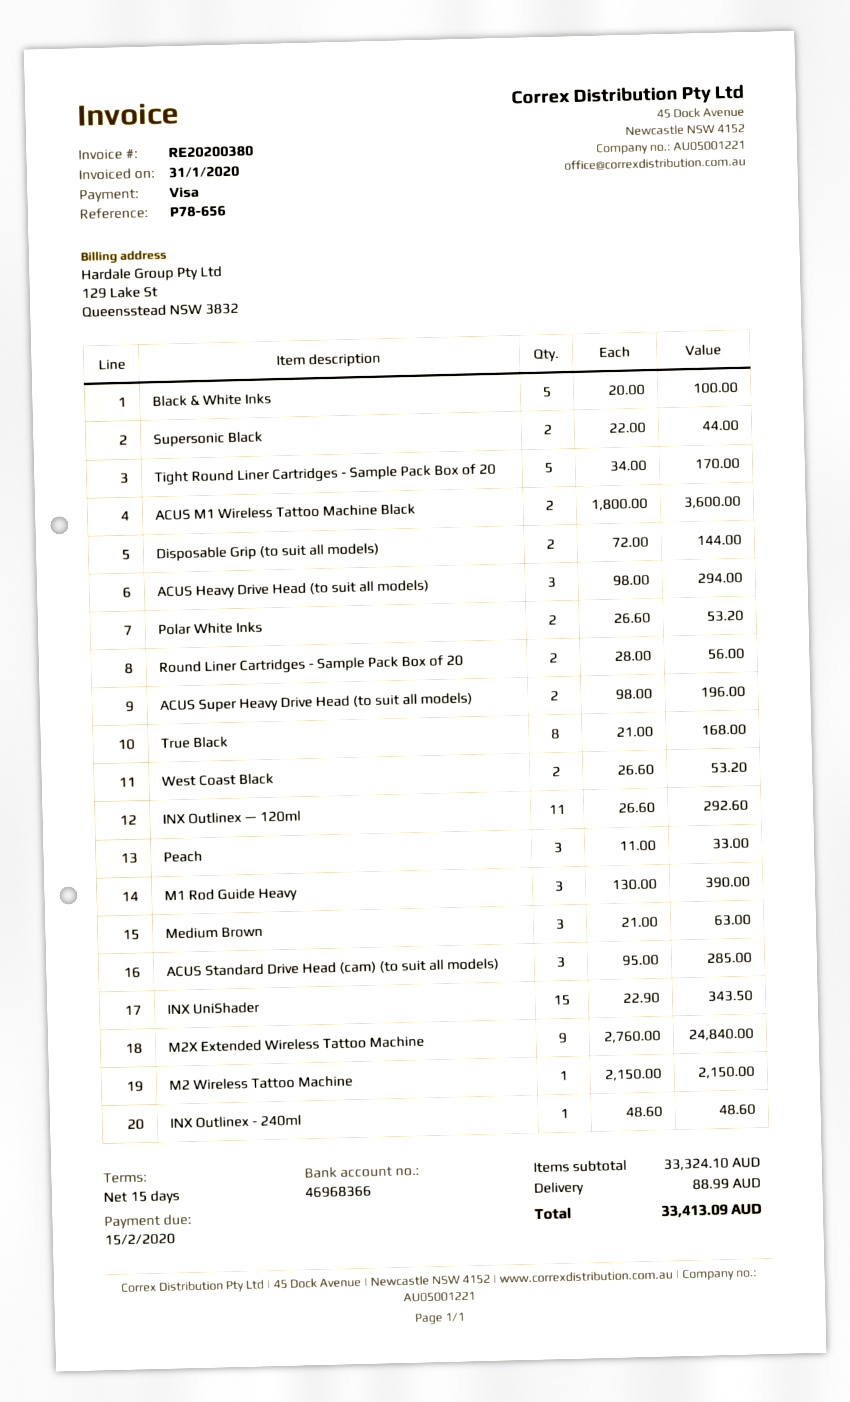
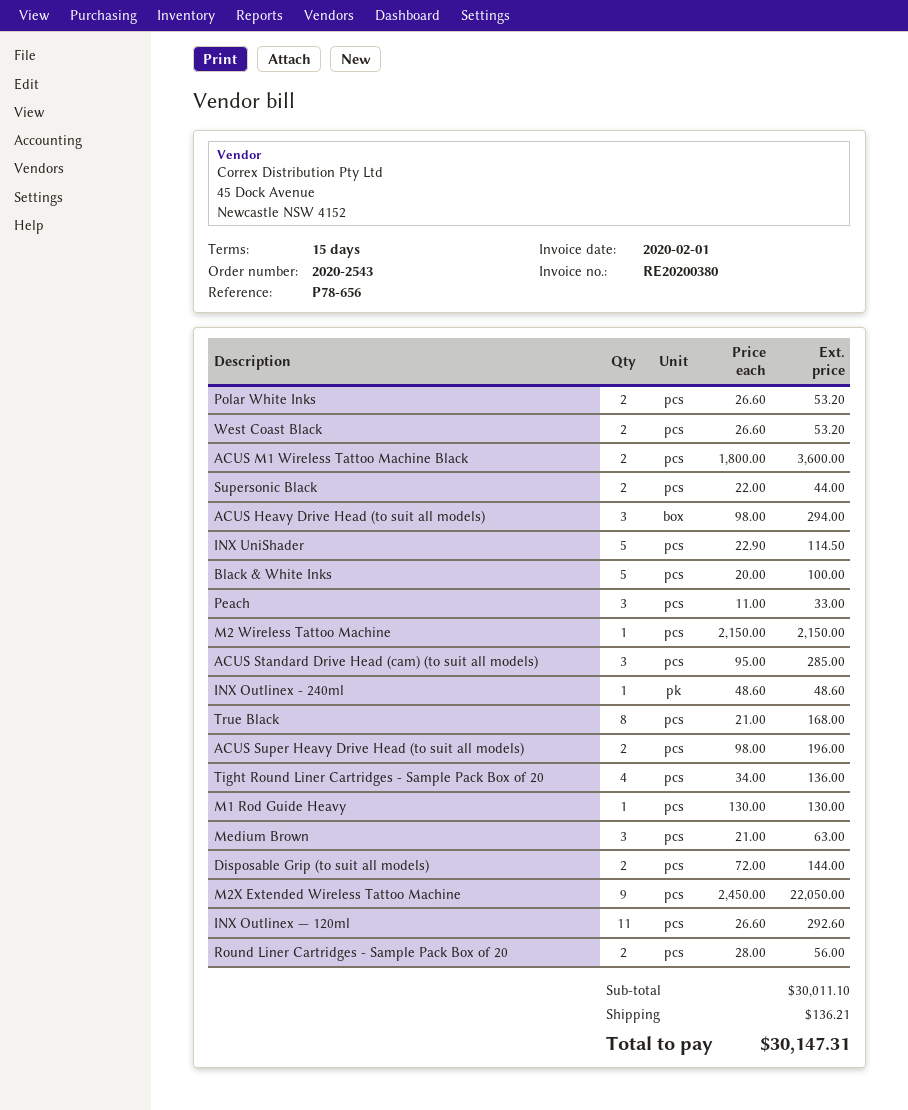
invoice date: 2020-01-31 -> 2020-02-01
Tight Round Liner Cartridges - Sample Pack Box of 20: 5 x 34.00 = 170.00 -> 4 x 34.00 = 136.00
M1 Rod Guide Heavy: 3 x 130.00 = 390.00 -> 1 x 130.00 = 130.00
INX UniShader: 15 x 22.90 = 343.50 -> 5 x 22.90 = 114.50
M2X Extended Wireless Tattoo Machine: 9 x 2760.00 = 24840.00 -> 9 x 2450.00 = 22050.00
subtotal: 33324.10 -> 30011.10
shipping: 88.99 -> 136.21
total: 33413.09 -> 30147.31

